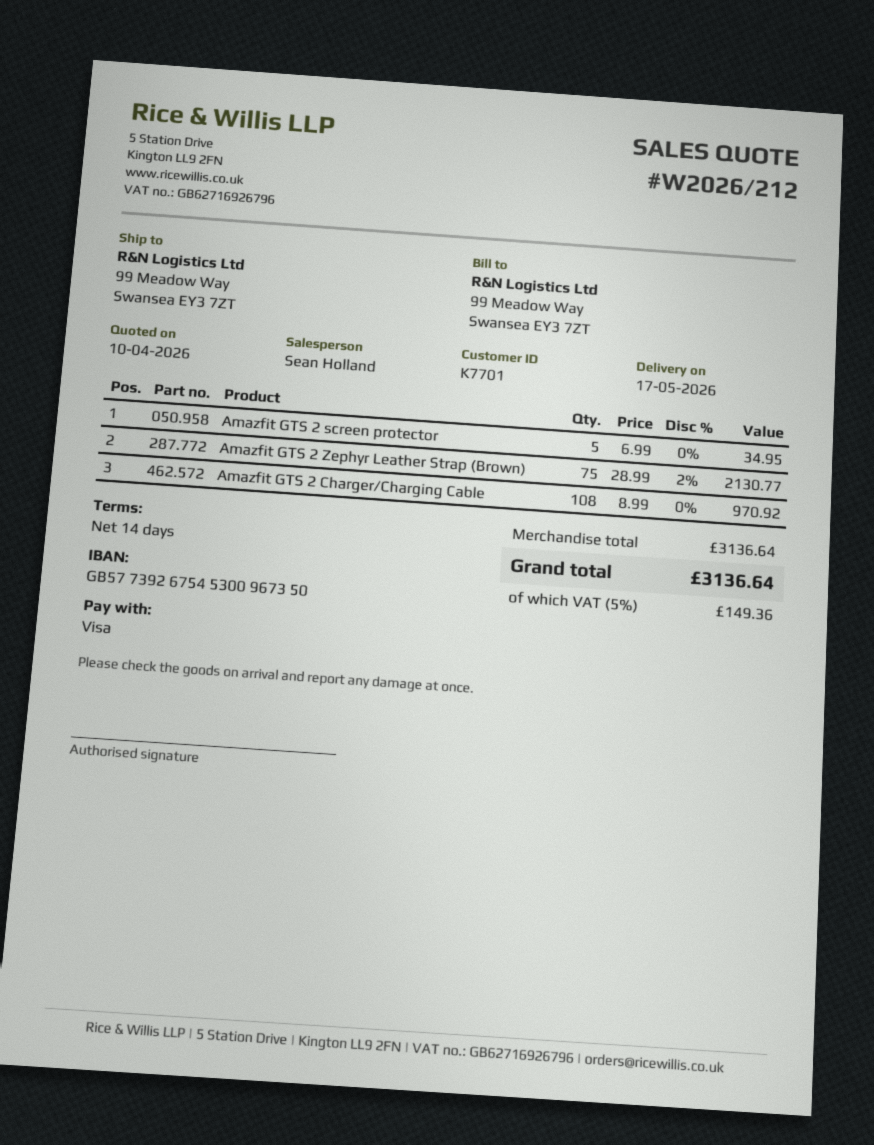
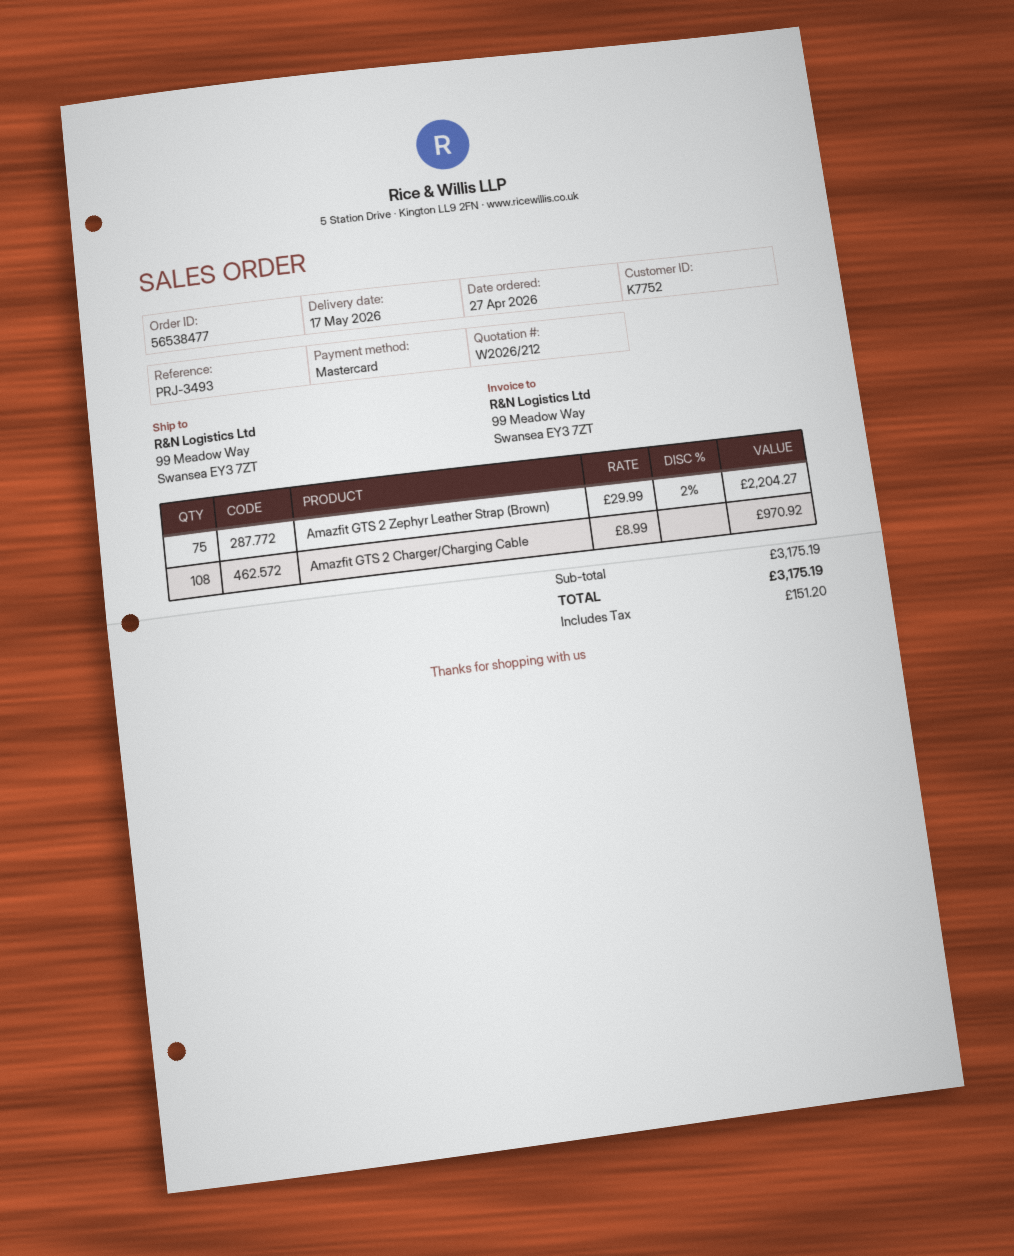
customer number: K7701 -> K7752
payment method: Visa -> Mastercard
Amazfit GTS 2 screen protector: 5 x 6.99 = 34.95 -> none
Amazfit GTS 2 Zephyr Leather Strap (Brown): 75 x 28.99 - 2% = 2130.77 -> 75 x 29.99 - 2% = 2204.27
subtotal: 3136.64 -> 3175.19
tax: 149.36 -> 151.20
total: 3136.64 -> 3175.19

